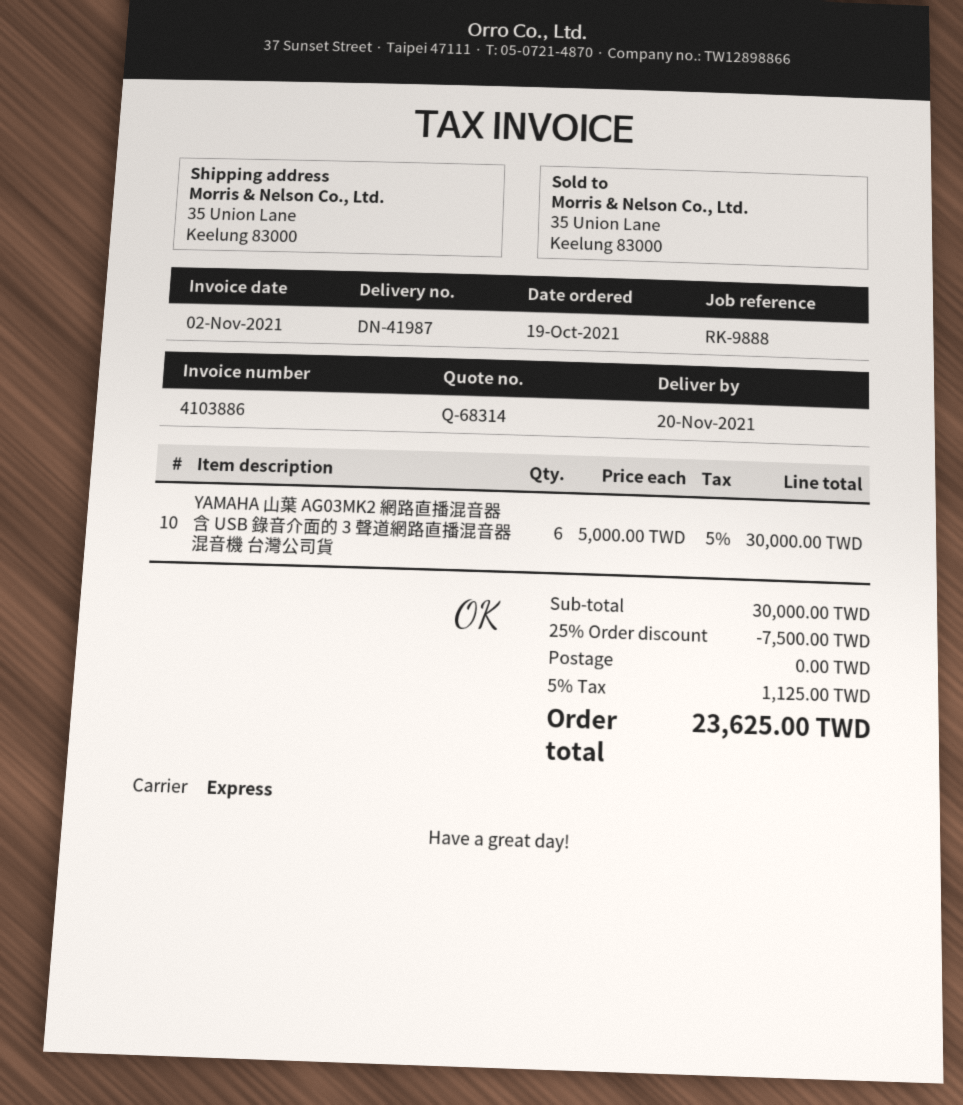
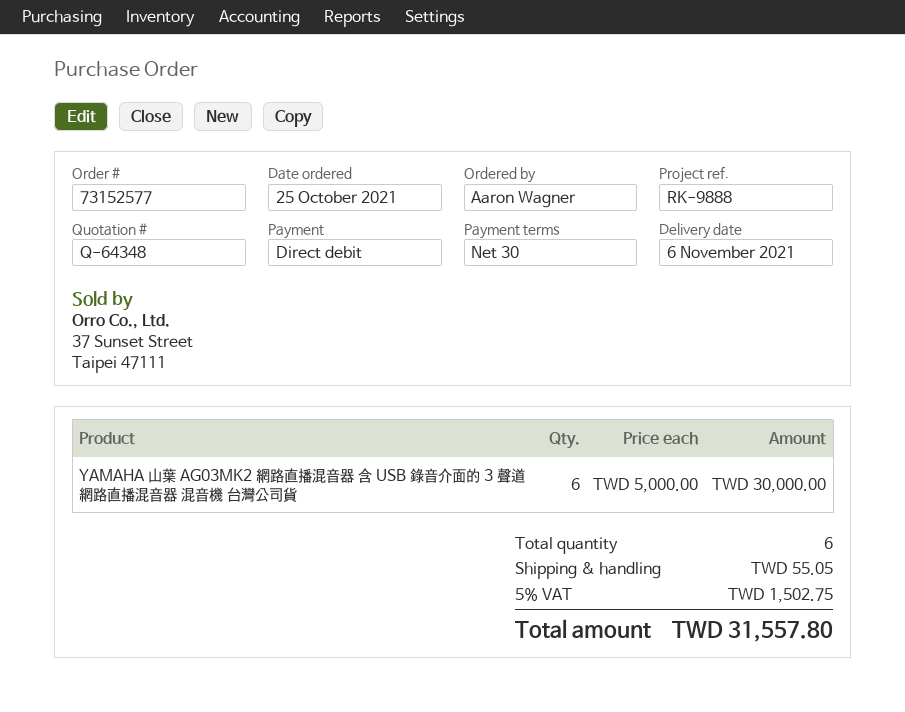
quote number: Q-68314 -> Q-64348
order date: 2021-10-19 -> 2021-10-25
delivery date: 2021-11-20 -> 2021-11-06
discount: 25% = 7500.00 -> none
shipping: 0.00 -> 55.05
tax: 5% = 1125.00 -> 5% = 1502.75
total: 23625.00 -> 31557.80

